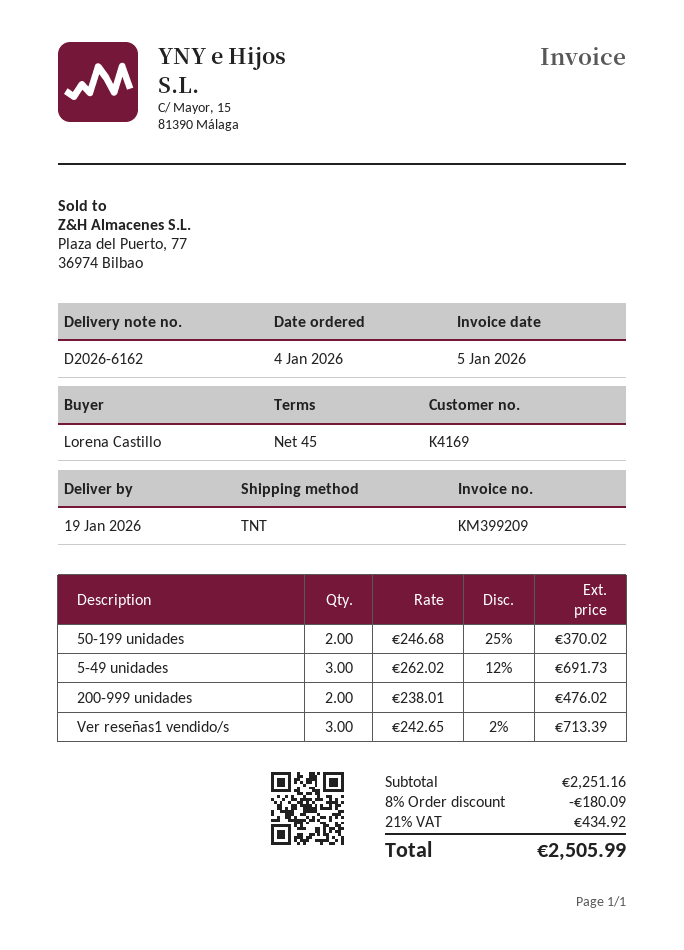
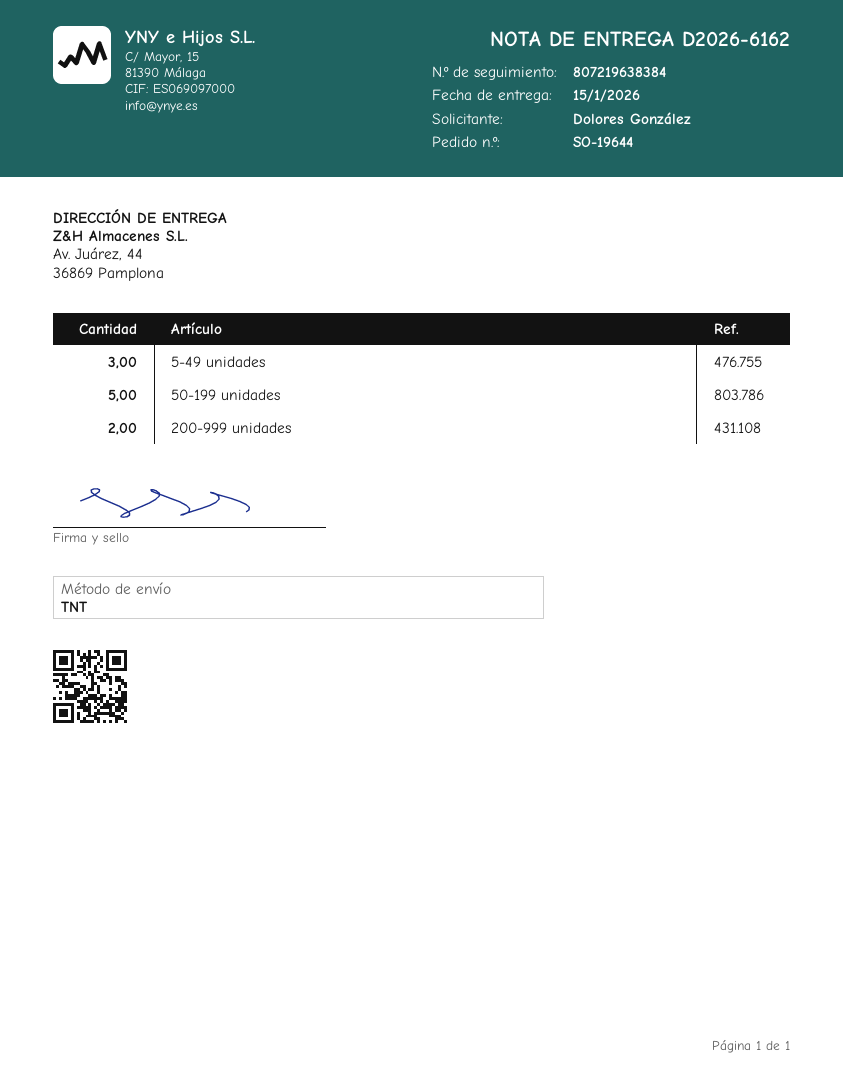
delivery date: 2026-01-19 -> 2026-01-15
ordered by: Lorena Castillo -> Dolores González
50-199 unidades: 2 -> 5
Ver reseñas1 vendido/s: 3 -> none

